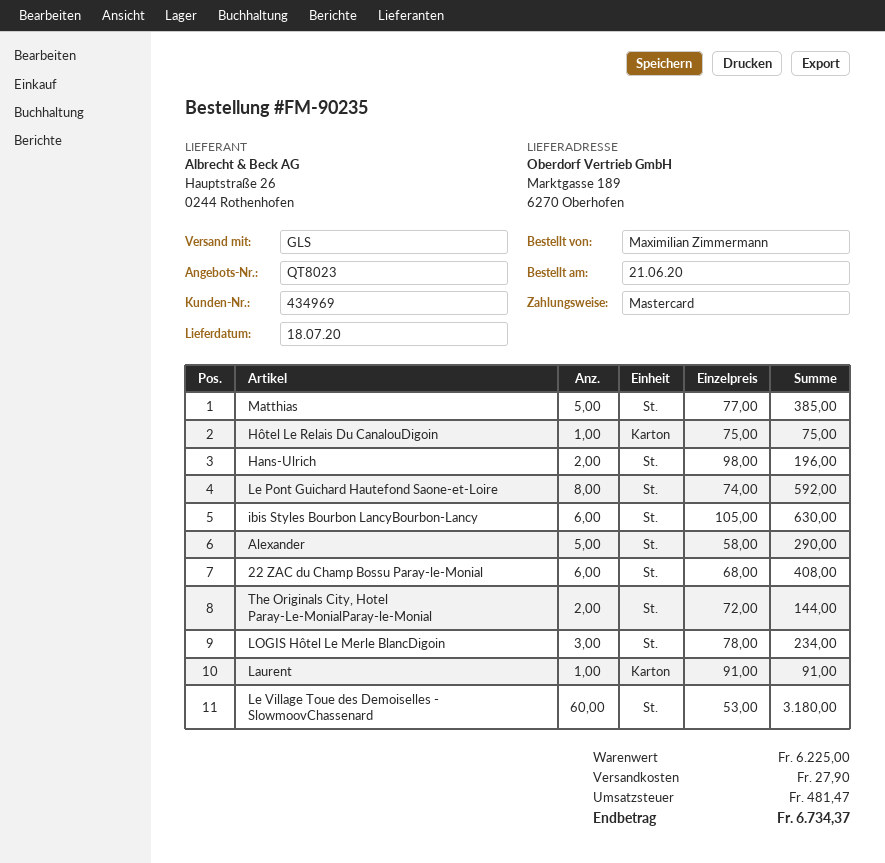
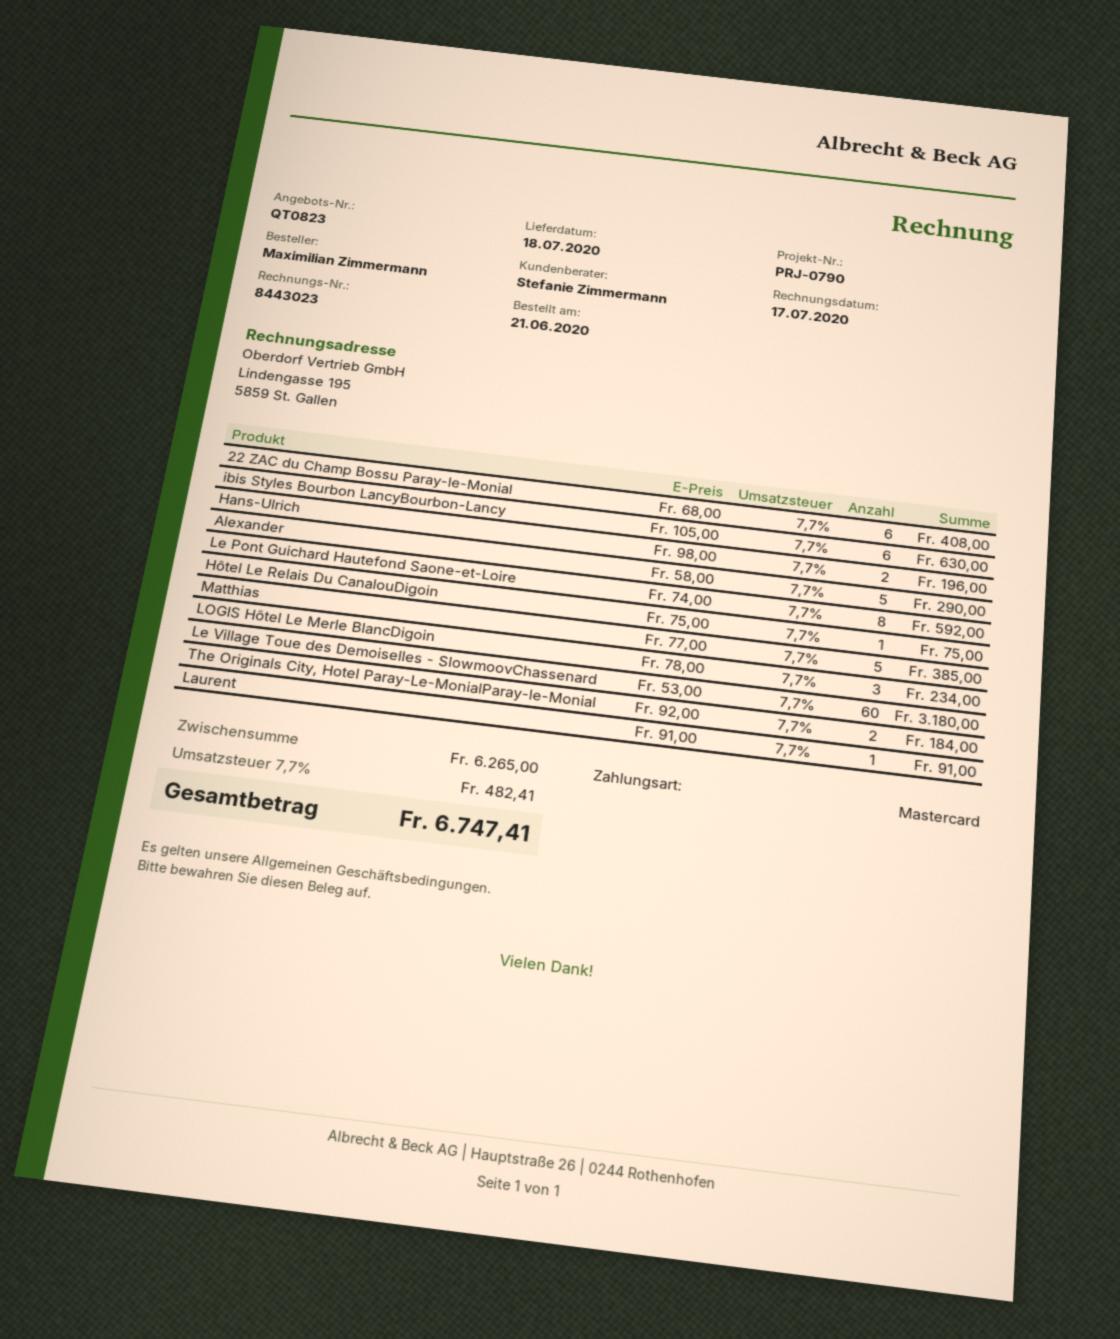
quote number: QT8023 -> QT0823
The Originals City, Hotel Paray-Le-MonialParay-le-Monial: 2 x 72.00 = 144.00 -> 2 x 92.00 = 184.00
subtotal: 6225.00 -> 6265.00
shipping: 27.90 -> none
tax: 481.47 -> 482.41
total: 6734.37 -> 6747.41

